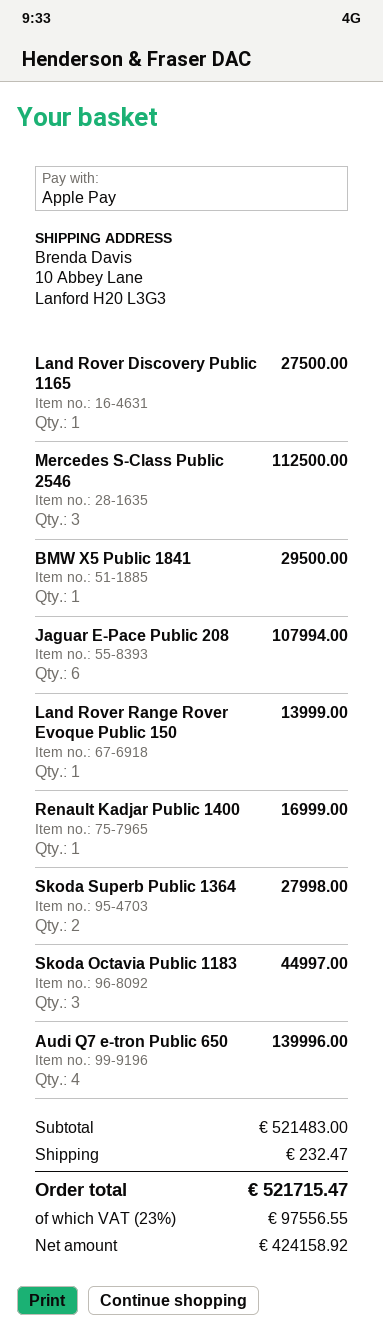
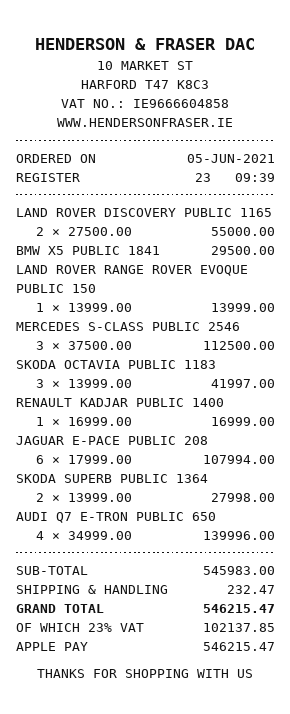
Land Rover Discovery Public 1165: 1 for 27500.00 -> 2 for 55000.00
Skoda Octavia Public 1183: 3 for 44997.00 -> 3 for 41997.00
subtotal: 521483.00 -> 545983.00
tax: 23% = 97556.55 -> 23% = 102137.85
total: 521715.47 -> 546215.47

